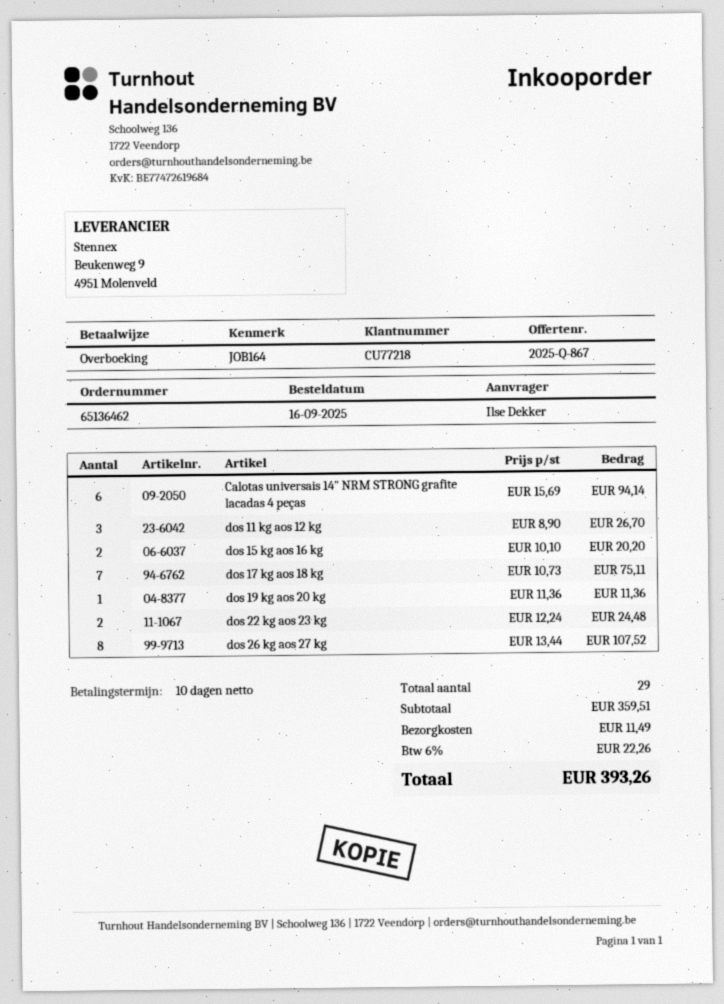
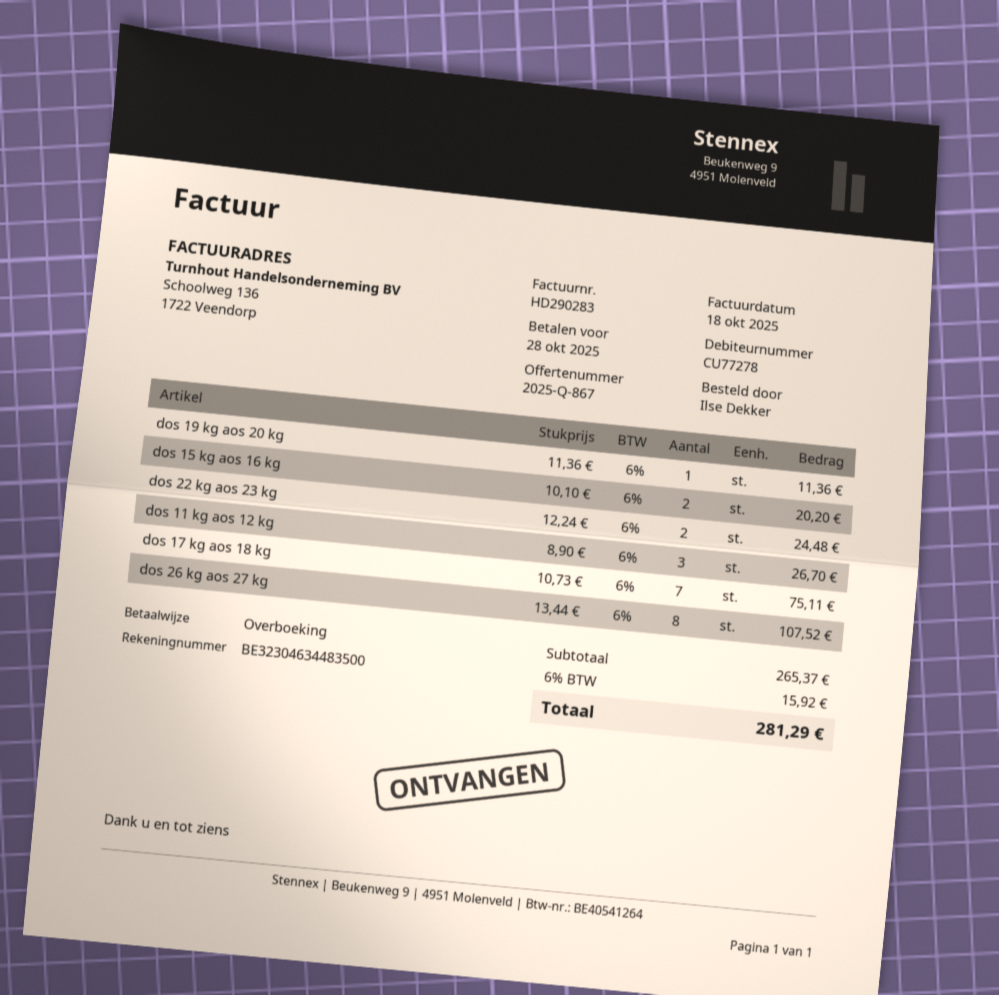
customer number: CU77218 -> CU77278
Calotas universais 14" NRM STRONG grafite lacadas 4 peças: 6 x 15.69 = 94.14 -> none
subtotal: 359.51 -> 265.37
shipping: 11.49 -> none
tax: 6% = 22.26 -> 6% = 15.92
total: 393.26 -> 281.29

